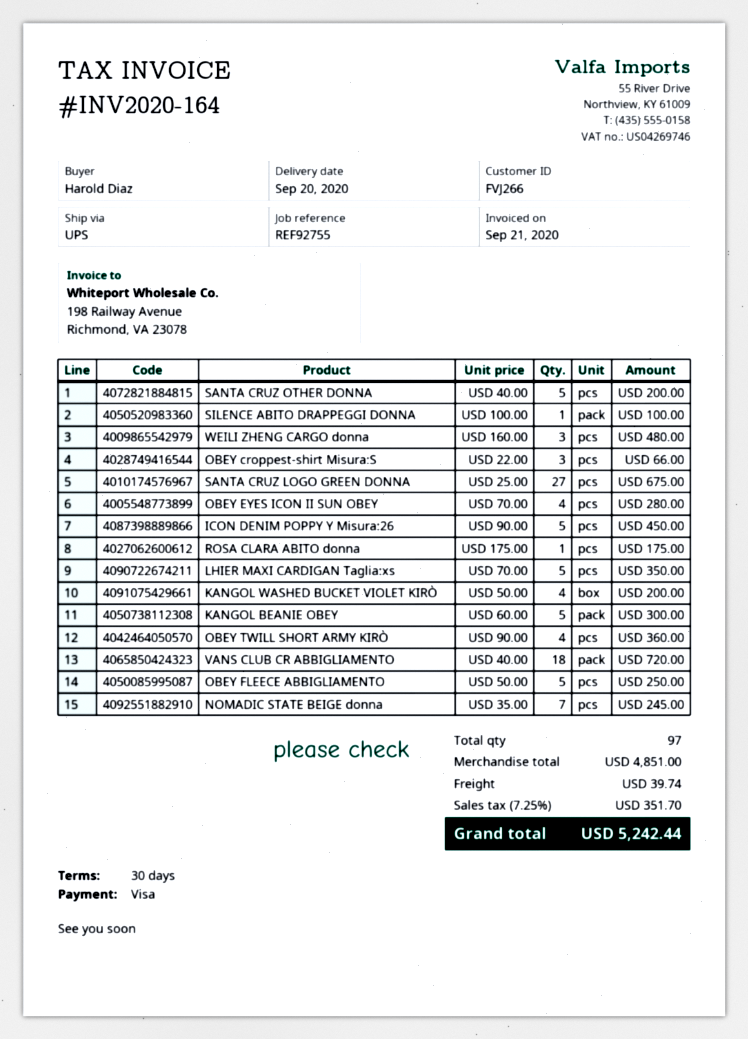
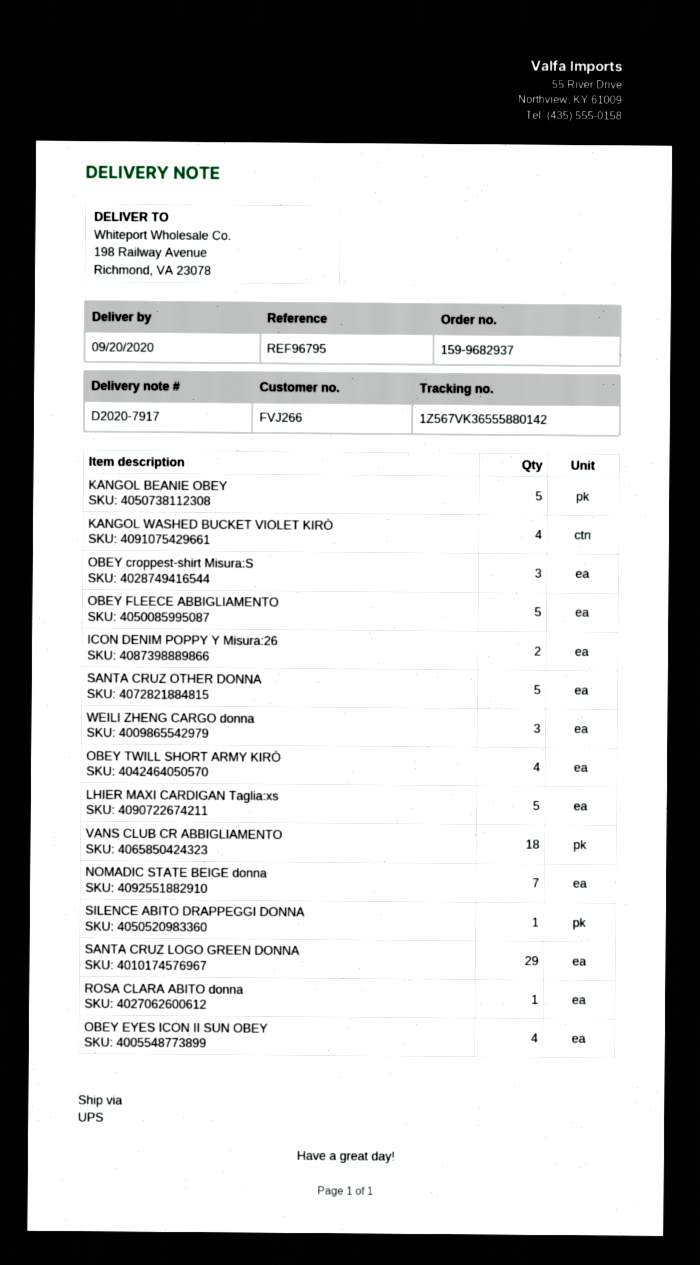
reference: REF92755 -> REF96795
SANTA CRUZ LOGO GREEN DONNA: 27 -> 29
ICON DENIM POPPY Y Misura:26: 5 -> 2

